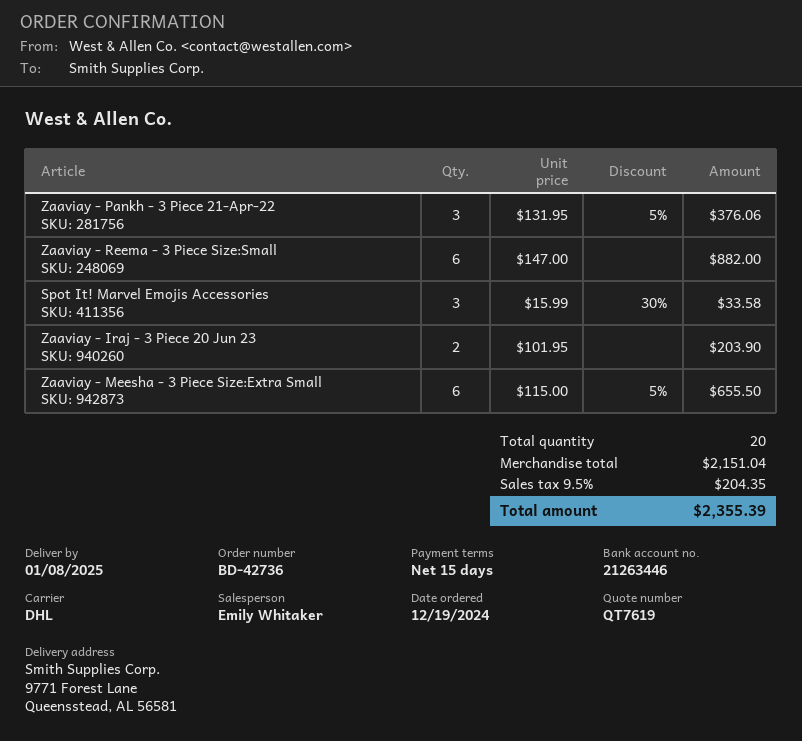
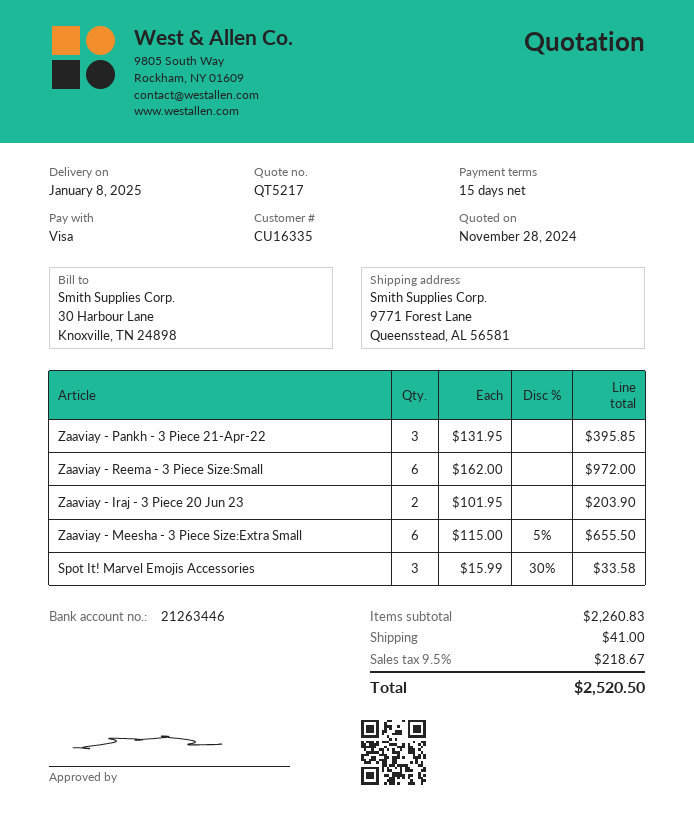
quote number: QT7619 -> QT5217
Zaaviay - Pankh - 3 Piece 21-Apr-22: 3 x 131.95 - 5% = 376.06 -> 3 x 131.95 = 395.85
Zaaviay - Reema - 3 Piece Size:Small: 6 x 147.00 = 882.00 -> 6 x 162.00 = 972.00
subtotal: 2151.04 -> 2260.83
shipping: none -> 41.00
tax: 9.5% = 204.35 -> 9.5% = 218.67
total: 2355.39 -> 2520.50

